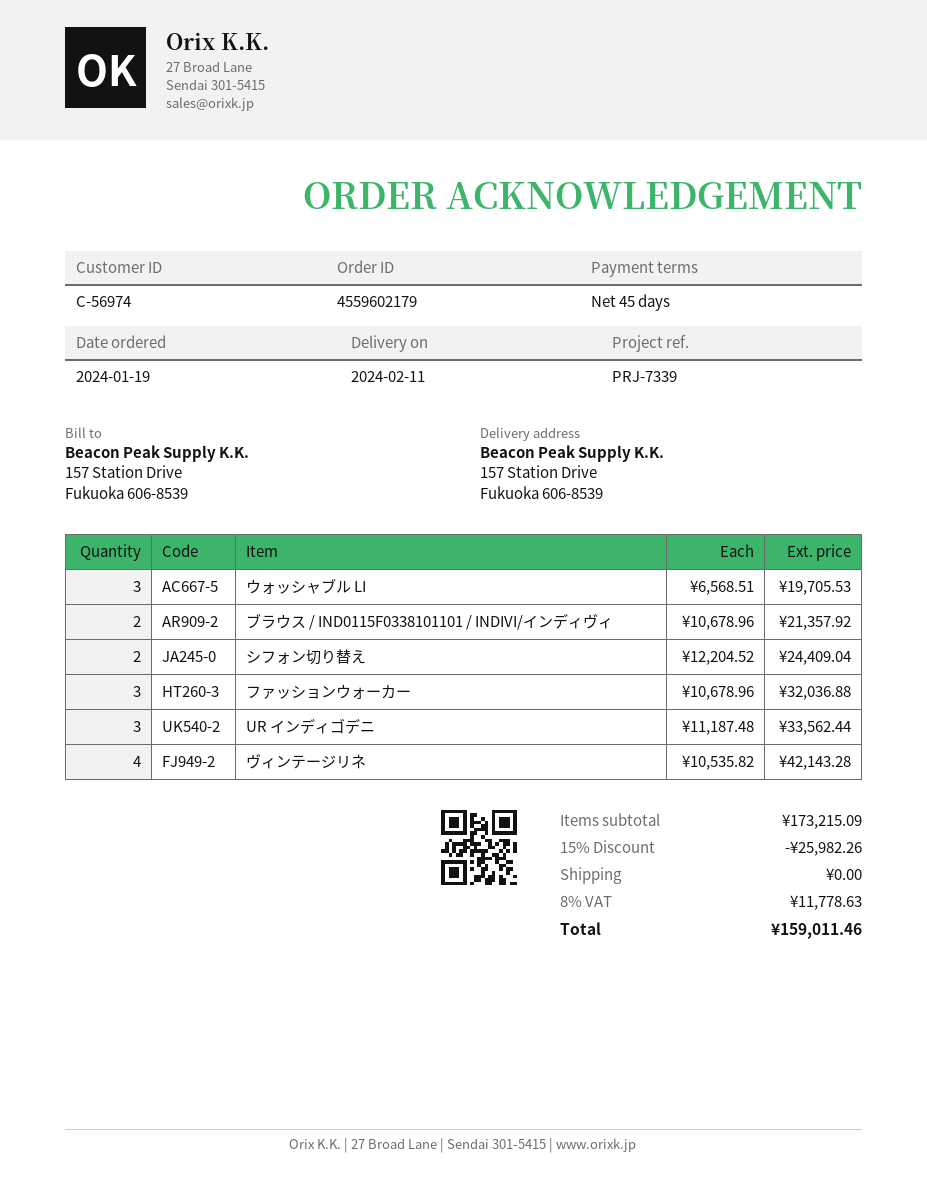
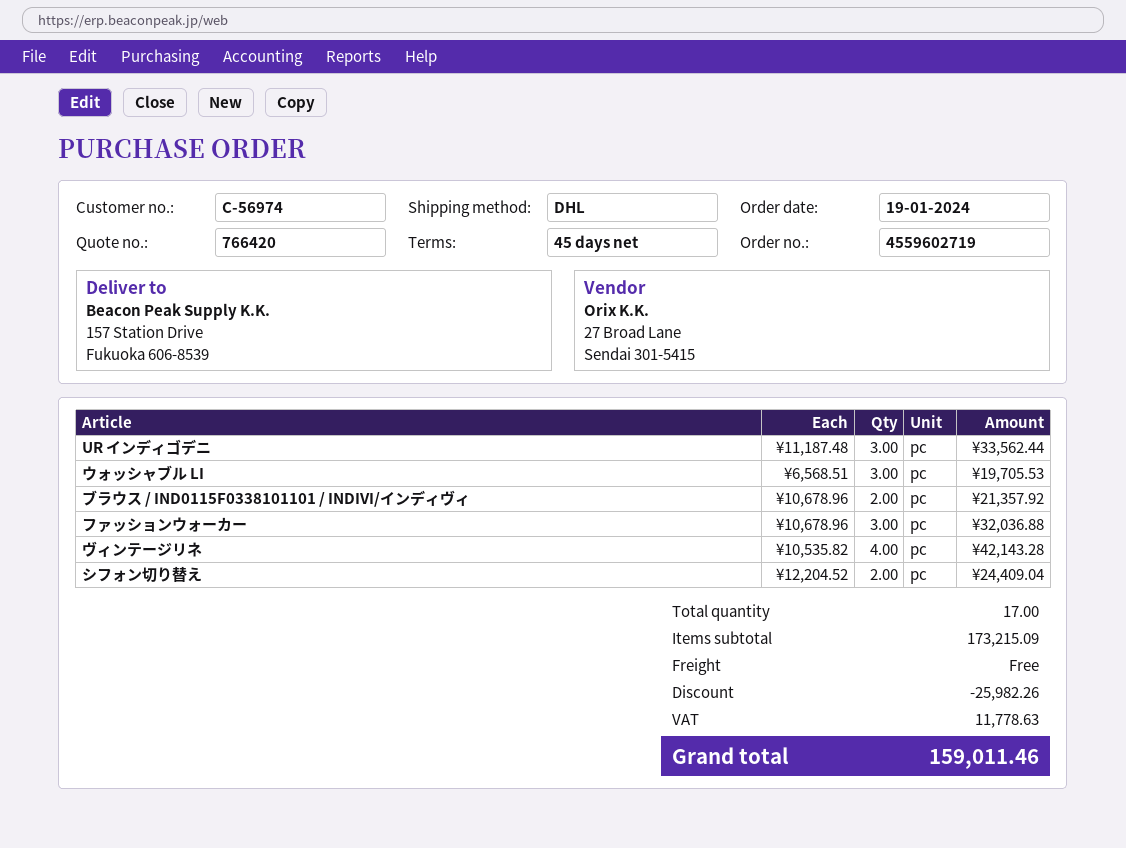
order number: 4559602179 -> 4559602719

